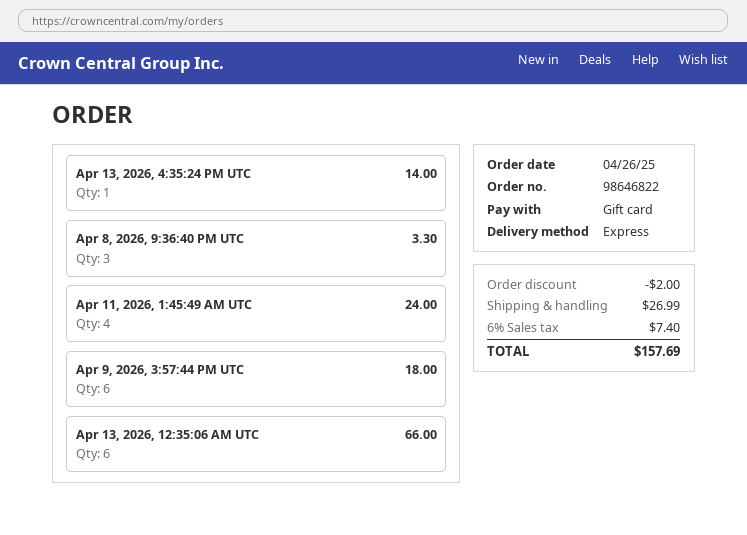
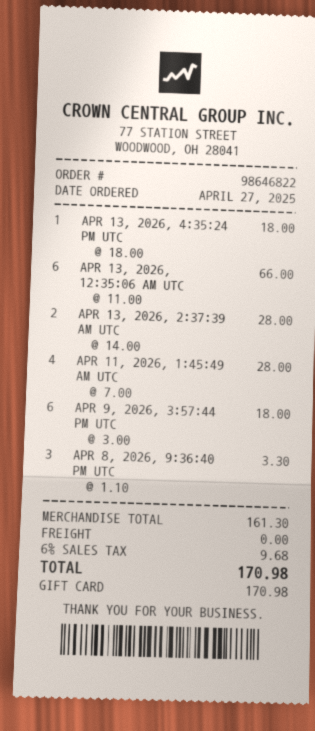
order date: 2025-04-26 -> 2025-04-27
Apr 13, 2026, 4:35:24 PM UTC: 1 for 14.00 -> 1 for 18.00
Apr 11, 2026, 1:45:49 AM UTC: 4 for 24.00 -> 4 for 28.00
APR 13, 2026, 2:37:39 AM UTC: none -> 2 for 28.00
discount: 2.00 -> none
shipping: 26.99 -> 0.00
tax: 6% = 7.40 -> 6% = 9.68
total: 157.69 -> 170.98

